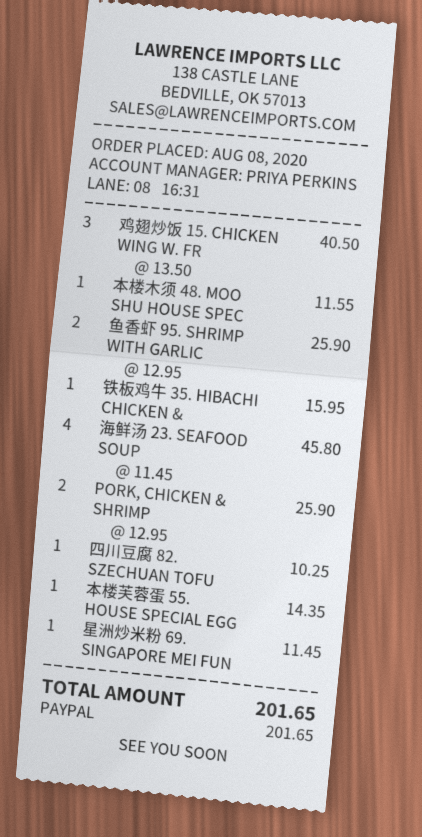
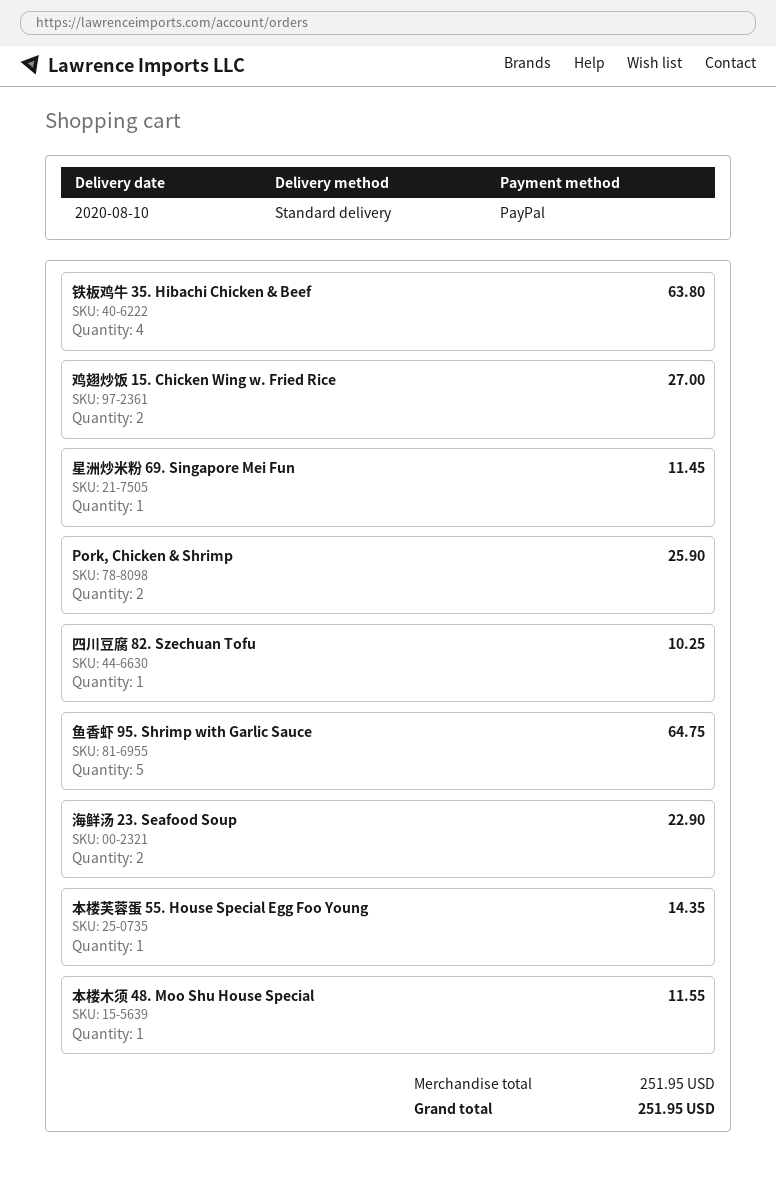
鸡翅炒饭 15. CHICKEN WING W. FR: 3 for 40.50 -> 2 for 27.00
鱼香虾 95. SHRIMP WITH GARLIC: 2 for 25.90 -> 5 for 64.75
铁板鸡牛 35. HIBACHI CHICKEN &: 1 for 15.95 -> 4 for 63.80
海鲜汤 23. SEAFOOD SOUP: 4 for 45.80 -> 2 for 22.90
total: 201.65 -> 251.95

